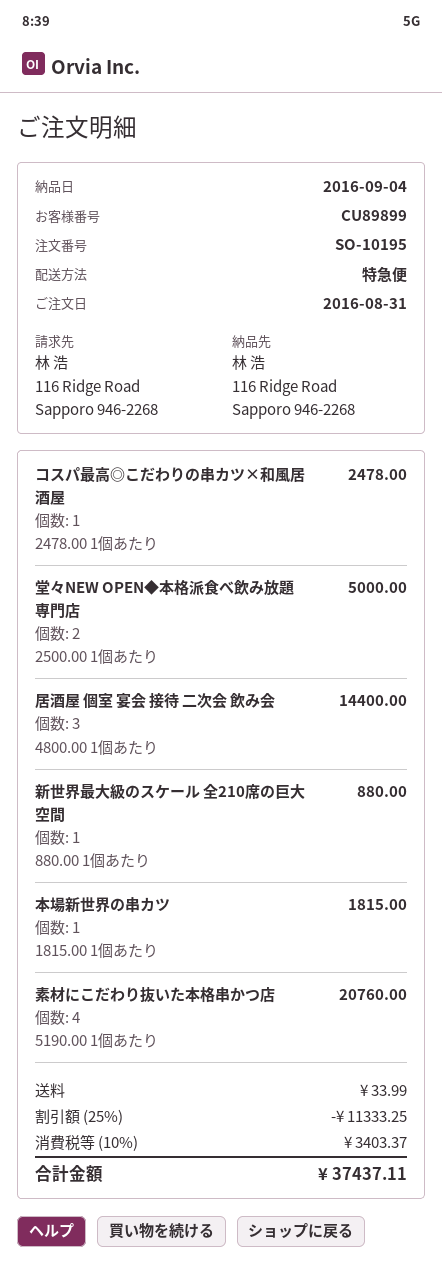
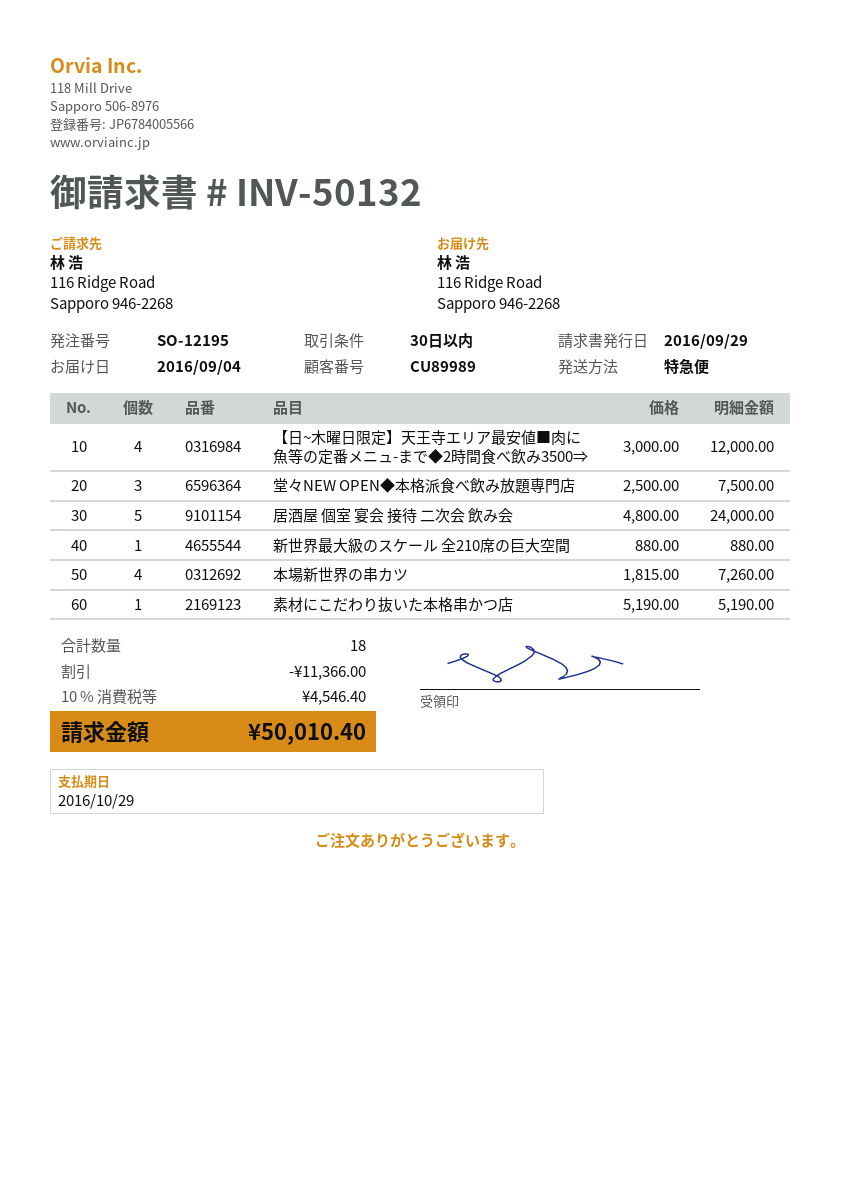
order number: SO-10195 -> SO-12195
customer number: CU89899 -> CU89989
コスパ最高◎こだわりの串カツ×和風居酒屋: 1 x 2478.00 = 2478.00 -> none
堂々NEW OPEN◆本格派食べ飲み放題専門店: 2 x 2500.00 = 5000.00 -> 3 x 2500.00 = 7500.00
居酒屋 個室 宴会 接待 二次会 飲み会: 3 x 4800.00 = 14400.00 -> 5 x 4800.00 = 24000.00
本場新世界の串カツ: 1 x 1815.00 = 1815.00 -> 4 x 1815.00 = 7260.00
素材にこだわり抜いた本格串かつ店: 4 x 5190.00 = 20760.00 -> 1 x 5190.00 = 5190.00
【日~木曜日限定】天王寺エリア最安値■肉に魚等の定番メニュ-まで◆2時間食べ飲み3500⇒: none -> 4 x 3000.00 = 12000.00
discount: 11333.25 -> 11366.00
shipping: 33.99 -> none
tax: 10% = 3403.37 -> 10% = 4546.40
total: 37437.11 -> 50010.40

